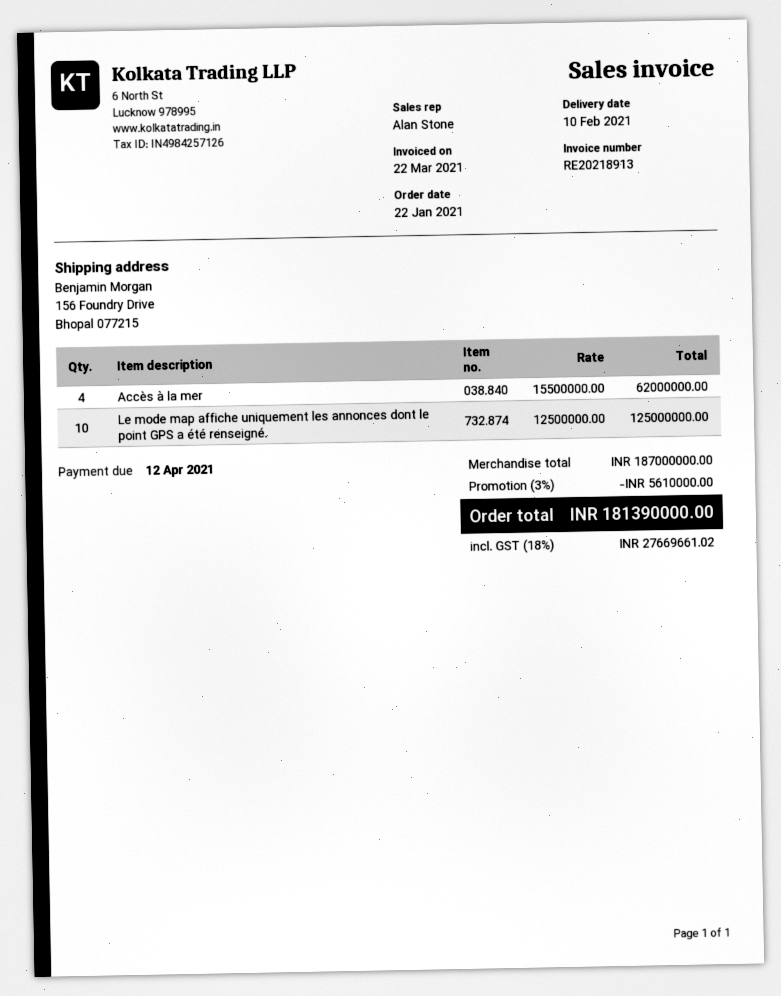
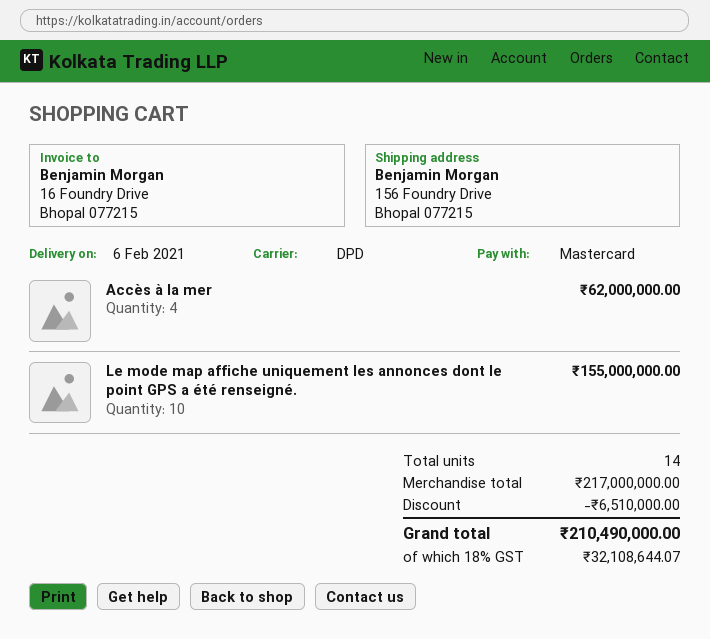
delivery date: 2021-02-10 -> 2021-02-06
Le mode map affiche uniquement les annonces dont le point GPS a été renseigné.: 10 for 125000000.00 -> 10 for 155000000.00
subtotal: 187000000.00 -> 217000000.00
discount: 5610000.00 -> 6510000.00
tax: 18% = 27669661.02 -> 18% = 32108644.07
total: 181390000.00 -> 210490000.00

